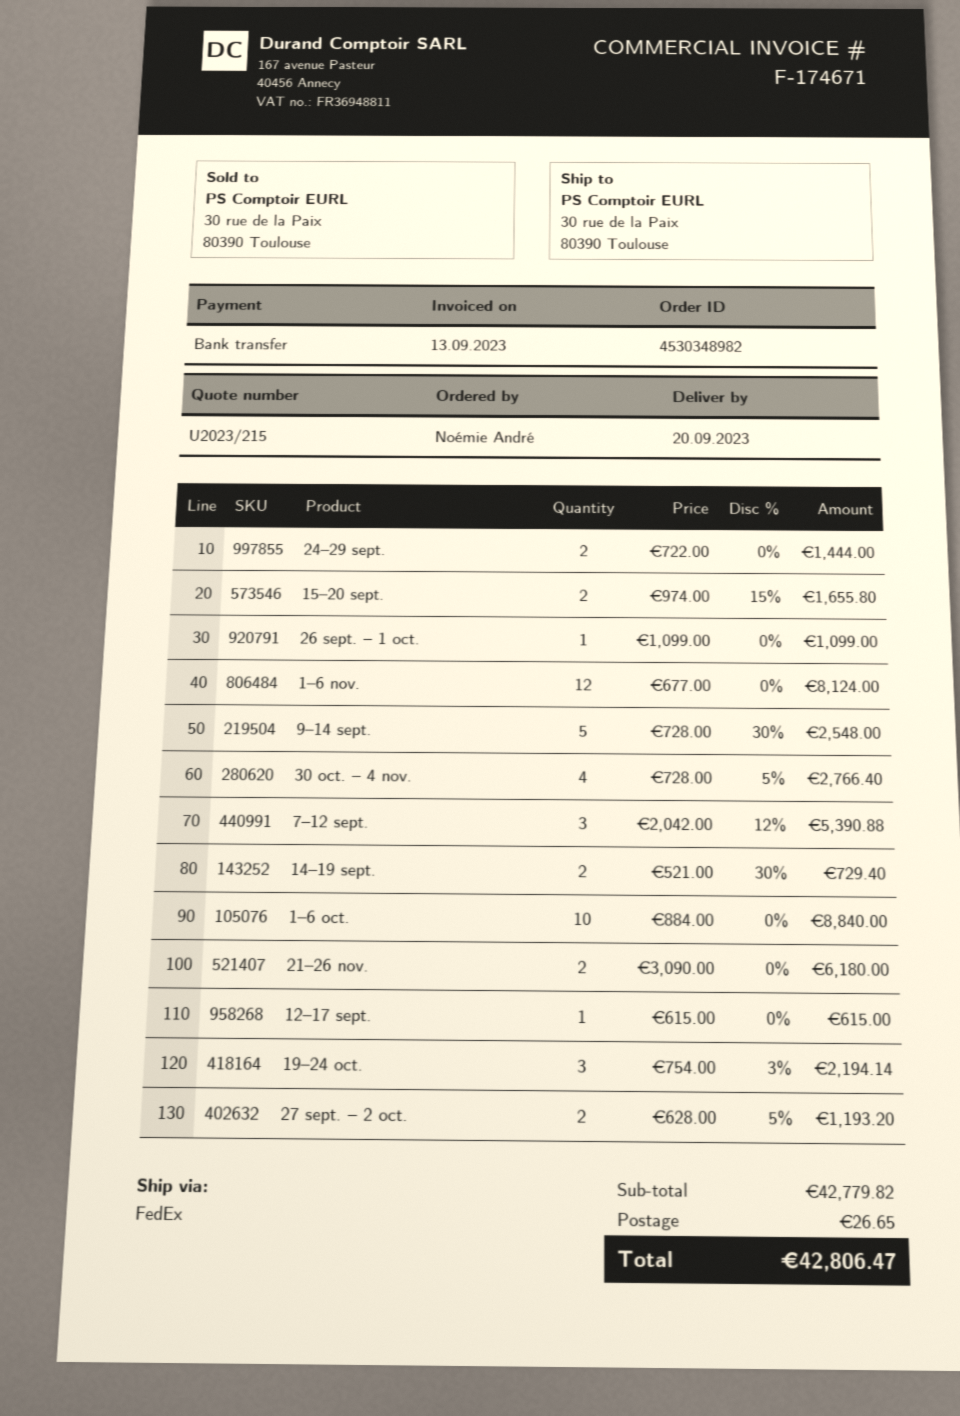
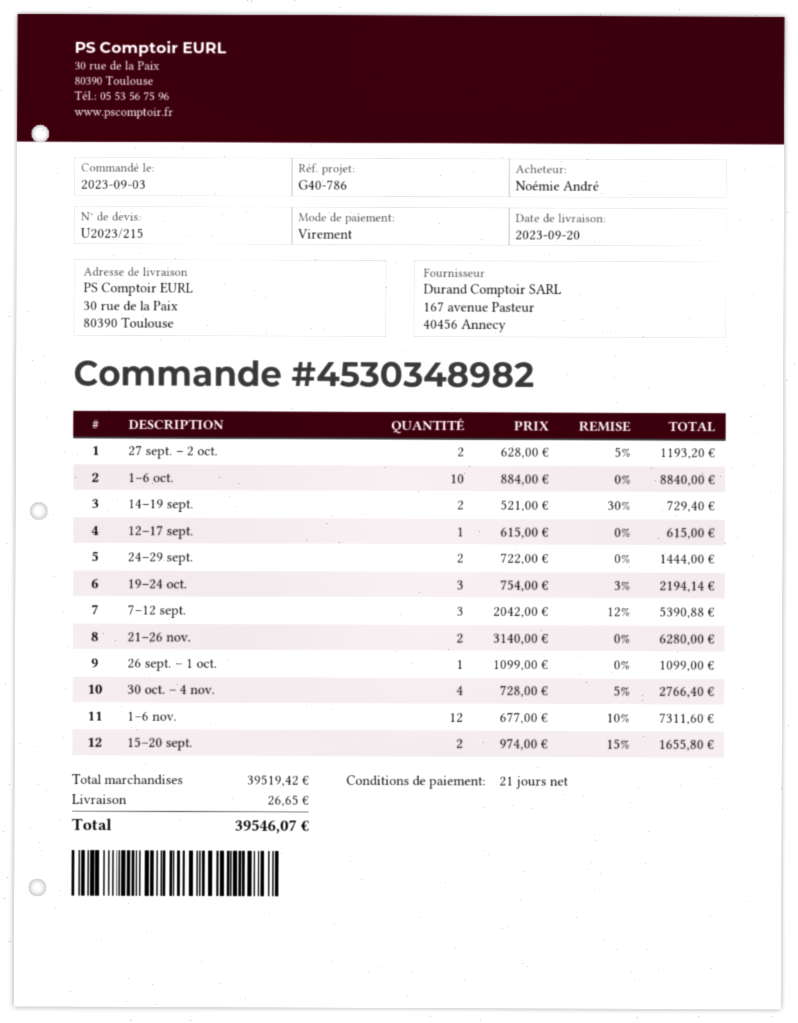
1–6 nov.: 12 x 677.00 = 8124.00 -> 12 x 677.00 - 10% = 7311.60
9–14 sept.: 5 x 728.00 - 30% = 2548.00 -> none
21–26 nov.: 2 x 3090.00 = 6180.00 -> 2 x 3140.00 = 6280.00
subtotal: 42779.82 -> 39519.42
total: 42806.47 -> 39546.07

